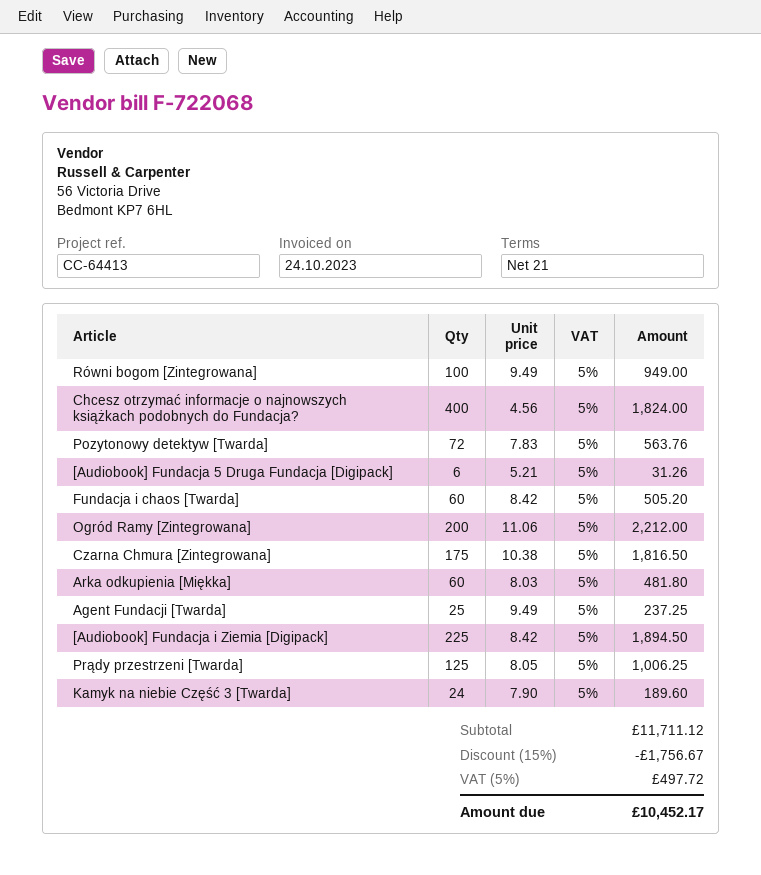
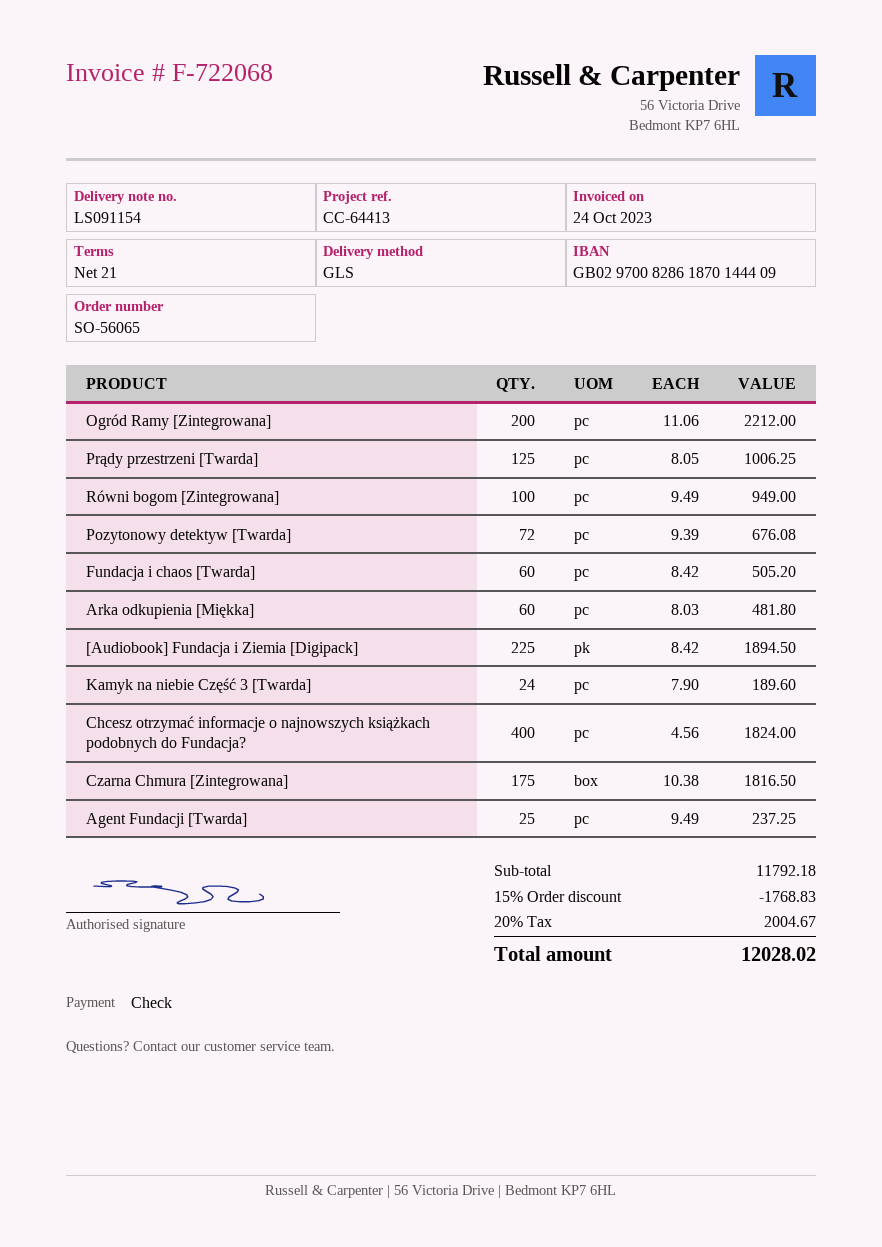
Pozytonowy detektyw [Twarda]: 72 x 7.83 = 563.76 -> 72 x 9.39 = 676.08
[Audiobook] Fundacja 5 Druga Fundacja [Digipack]: 6 x 5.21 = 31.26 -> none
subtotal: 11711.12 -> 11792.18
discount: 15% = 1756.67 -> 15% = 1768.83
tax: 5% = 497.72 -> 20% = 2004.67
total: 10452.17 -> 12028.02

